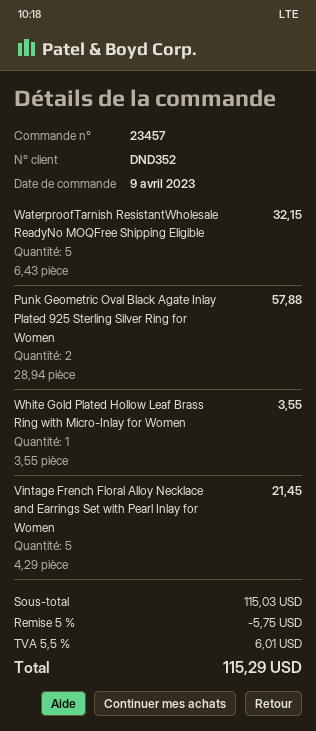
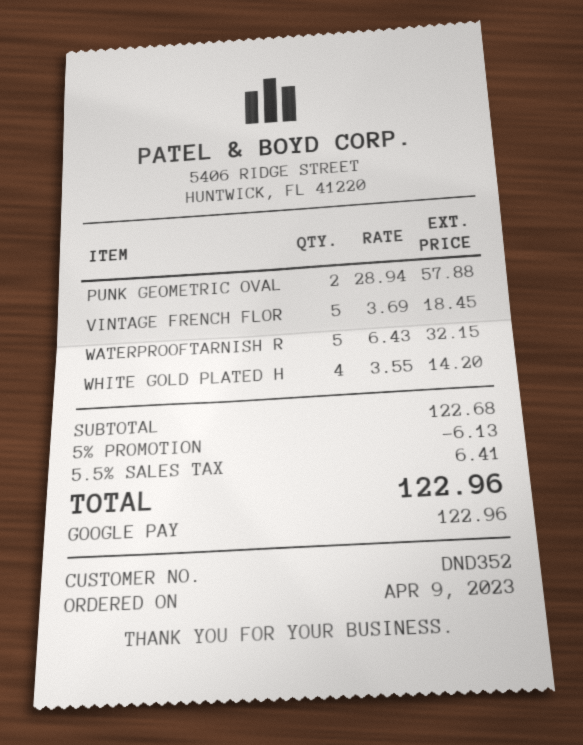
White Gold Plated Hollow Leaf Brass Ring with Micro-Inlay for Women: 1 x 3.55 = 3.55 -> 4 x 3.55 = 14.20
Vintage French Floral Alloy Necklace and Earrings Set with Pearl Inlay for Women: 5 x 4.29 = 21.45 -> 5 x 3.69 = 18.45
subtotal: 115.03 -> 122.68
discount: 5% = 5.75 -> 5% = 6.13
tax: 5.5% = 6.01 -> 5.5% = 6.41
total: 115.29 -> 122.96

